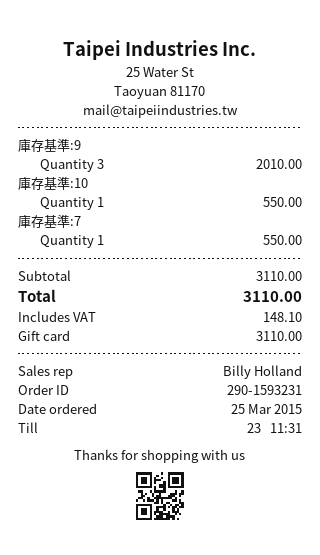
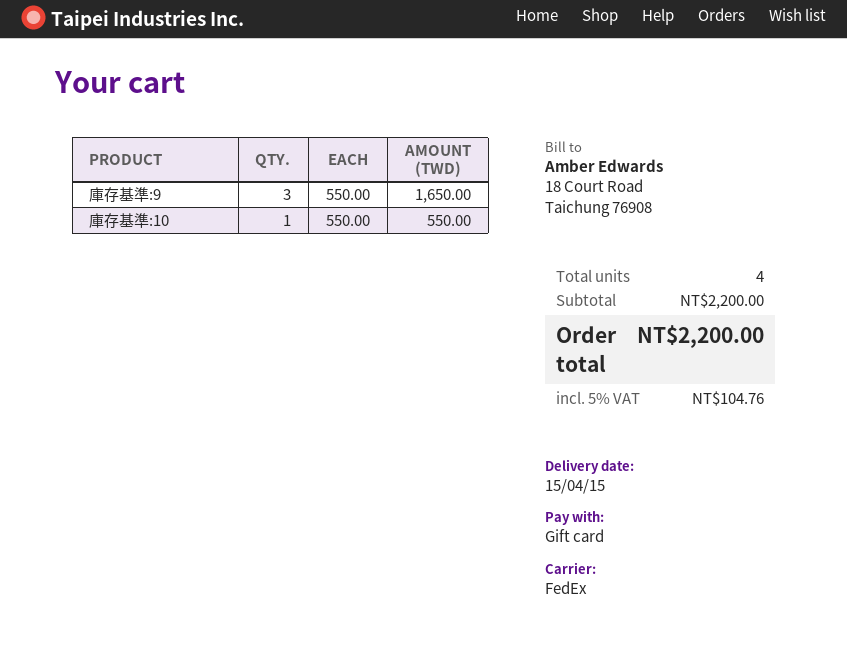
庫存基準:9: 3 for 2010.00 -> 3 for 1650.00
庫存基準:7: 1 for 550.00 -> none
subtotal: 3110.00 -> 2200.00
tax: 148.10 -> 104.76
total: 3110.00 -> 2200.00

